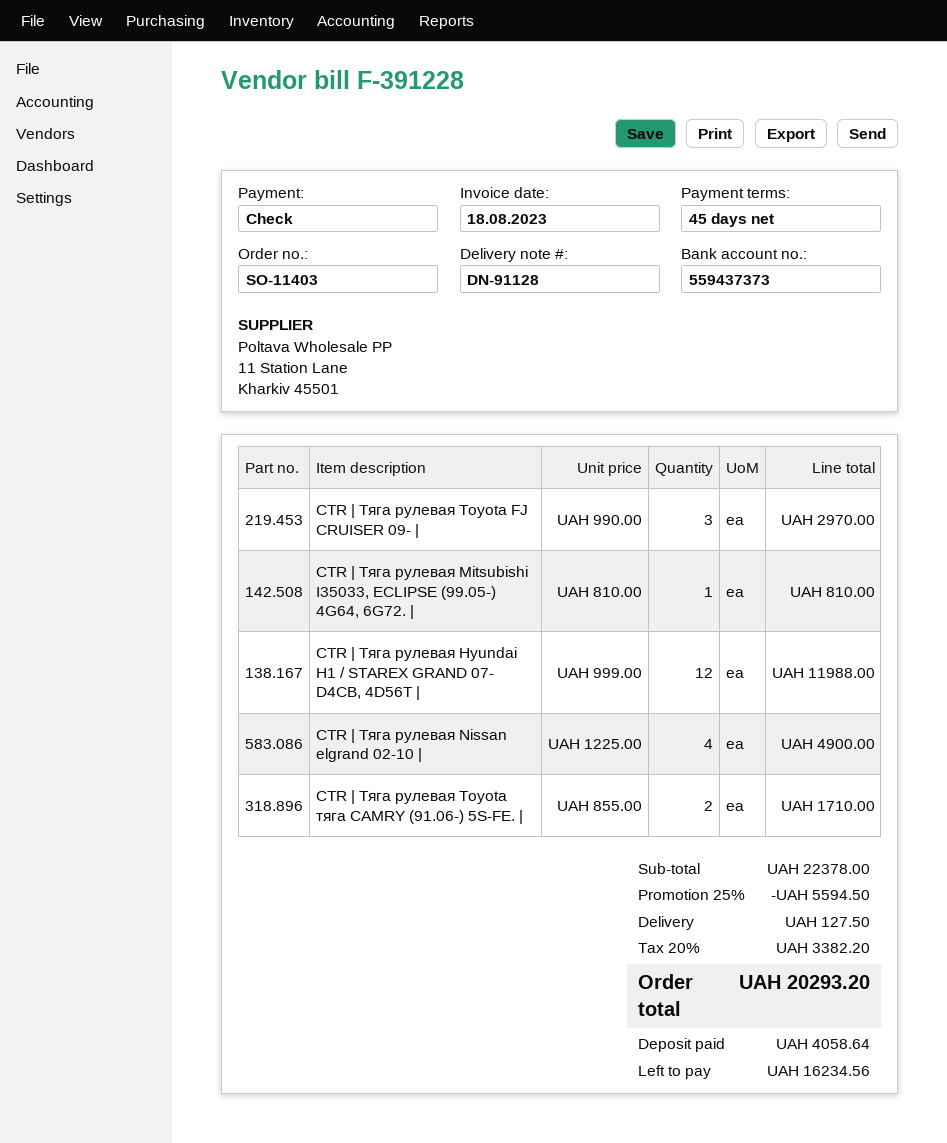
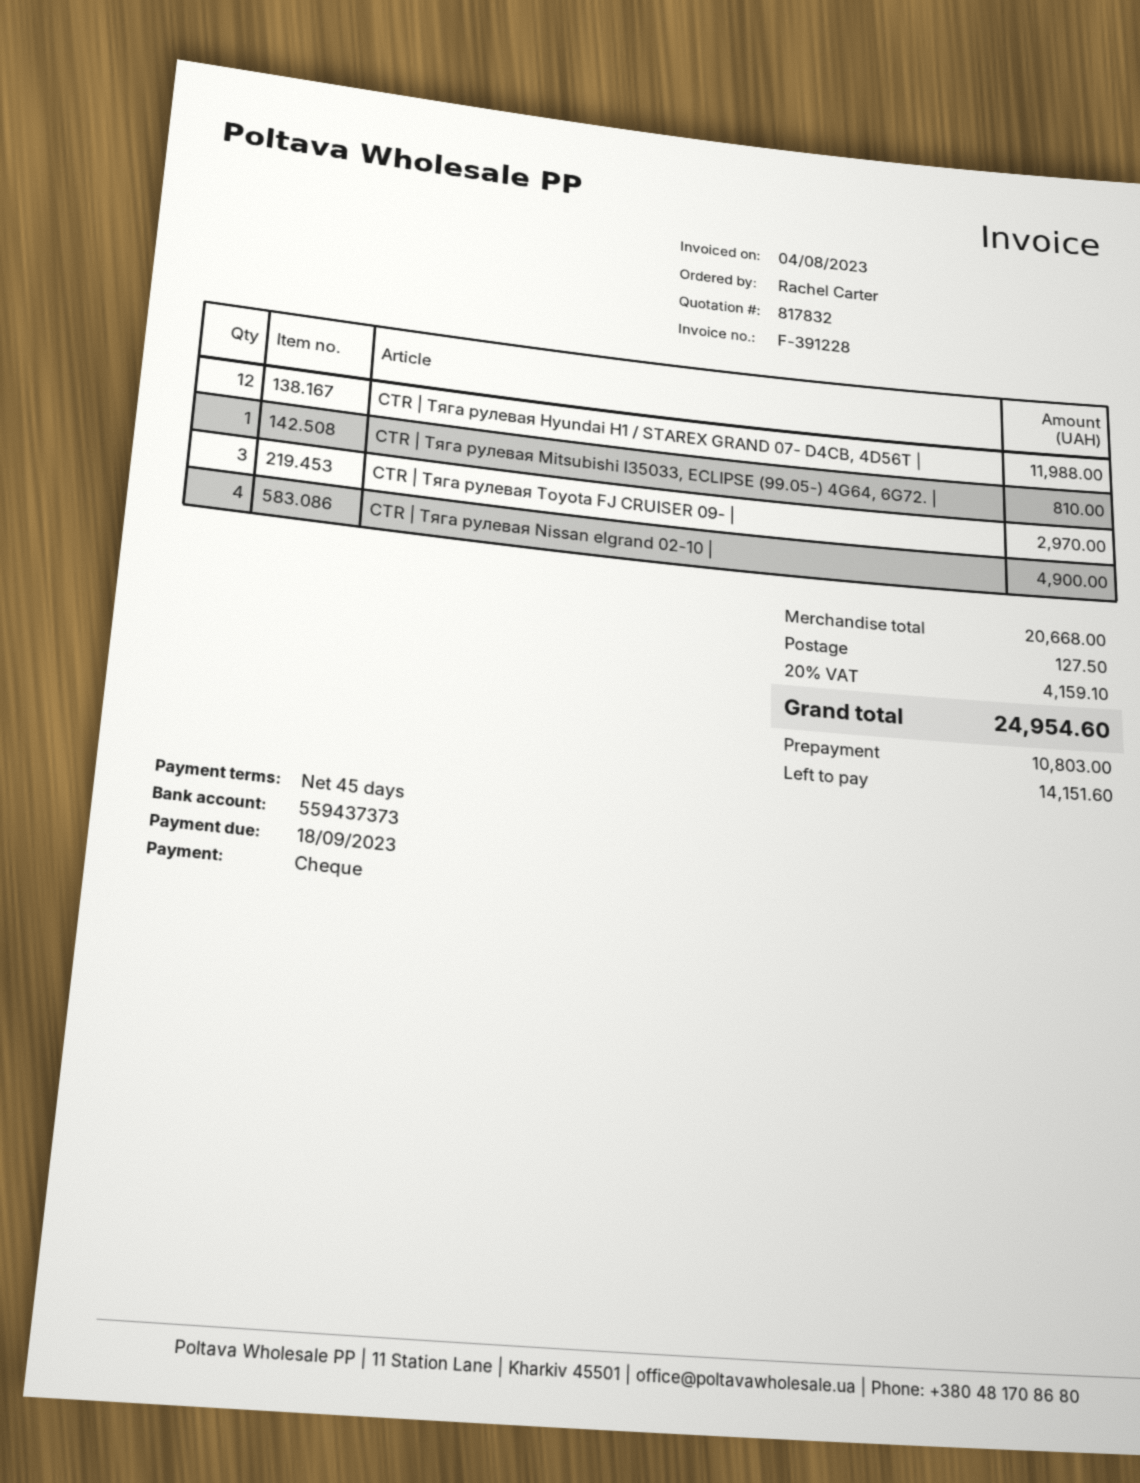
invoice date: 2023-08-18 -> 2023-08-04
CTR | Тяга рулевая Toyota тяга CAMRY (91.06-) 5S-FE. |: 2 for 1710.00 -> none
subtotal: 22378.00 -> 20668.00
discount: 25% = 5594.50 -> none
tax: 20% = 3382.20 -> 20% = 4159.10
total: 20293.20 -> 24954.60
deposit: 4058.64 -> 10803.00
balance: 16234.56 -> 14151.60

